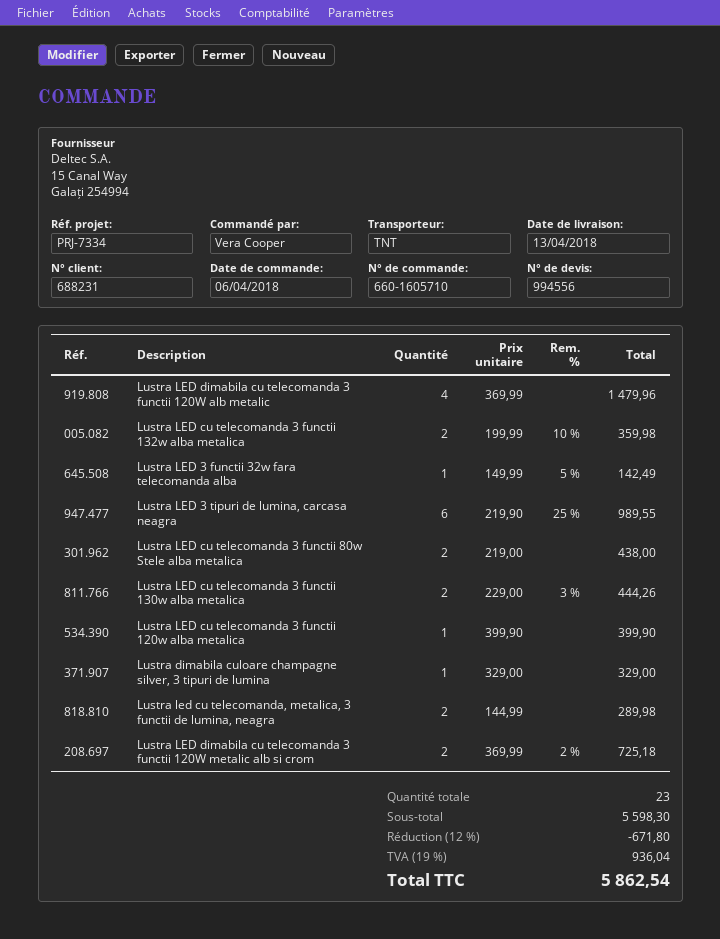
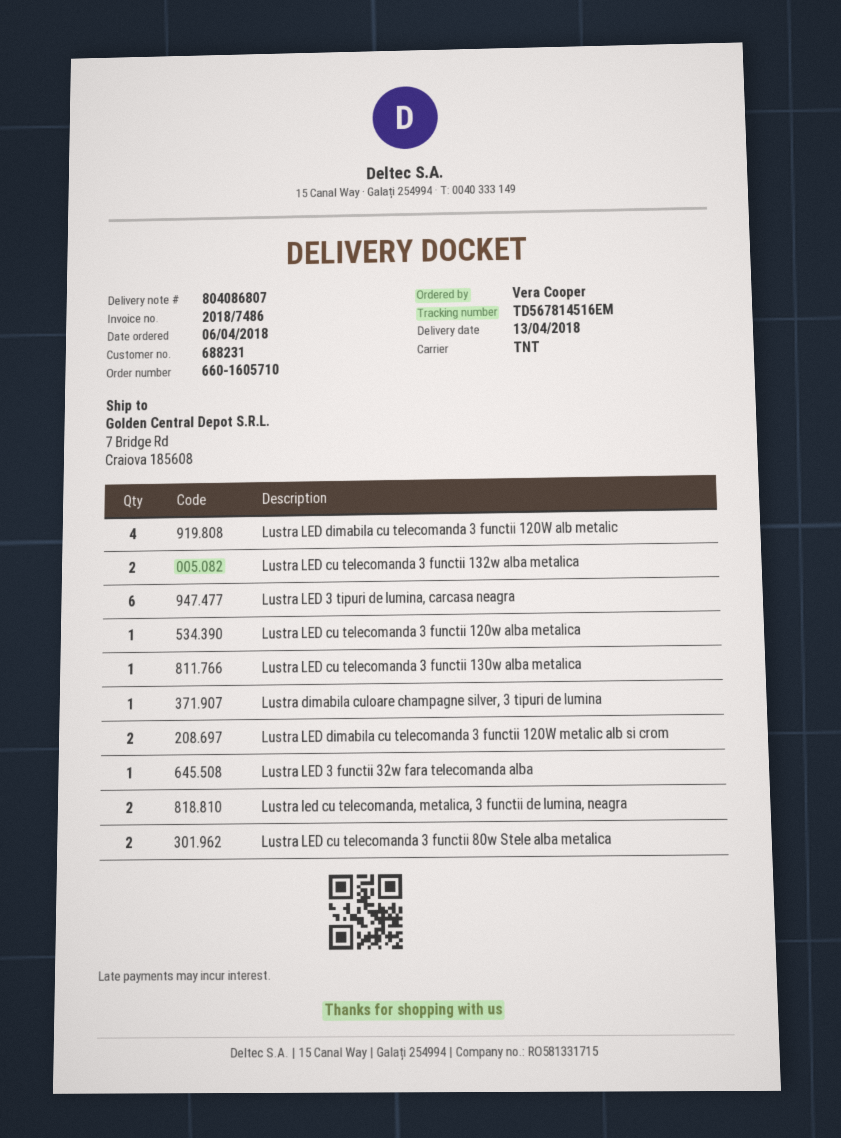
Lustra LED cu telecomanda 3 functii 130w alba metalica: 2 -> 1

